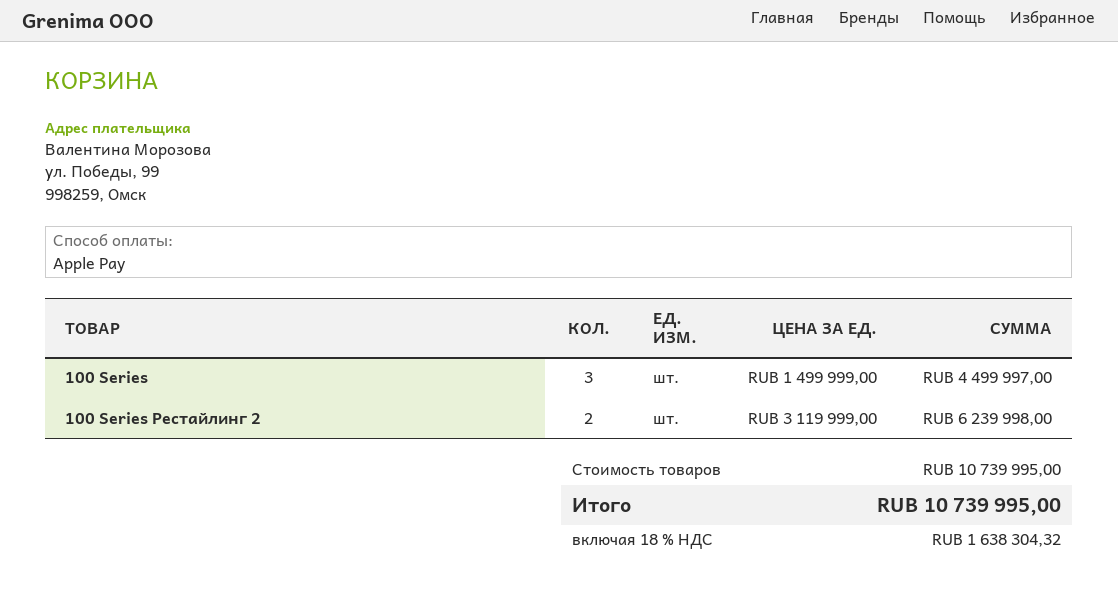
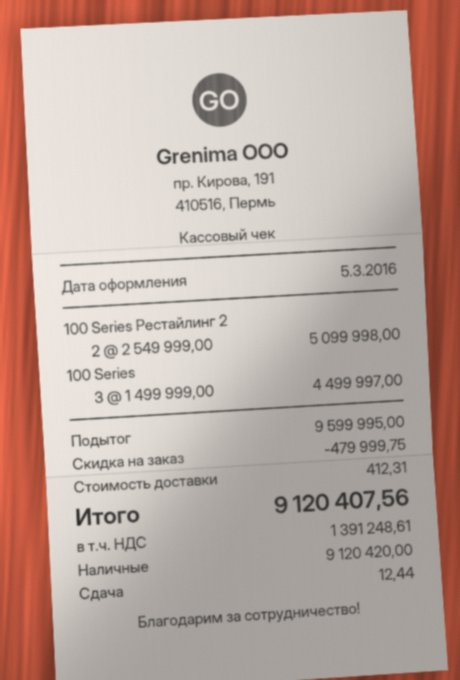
payment method: Apple Pay -> cash
100 Series Рестайлинг 2: 2 x 3119999.00 = 6239998.00 -> 2 x 2549999.00 = 5099998.00
subtotal: 10739995.00 -> 9599995.00
discount: none -> 479999.75
shipping: none -> 412.31
tax: 1638304.32 -> 1391248.61
total: 10739995.00 -> 9120407.56

